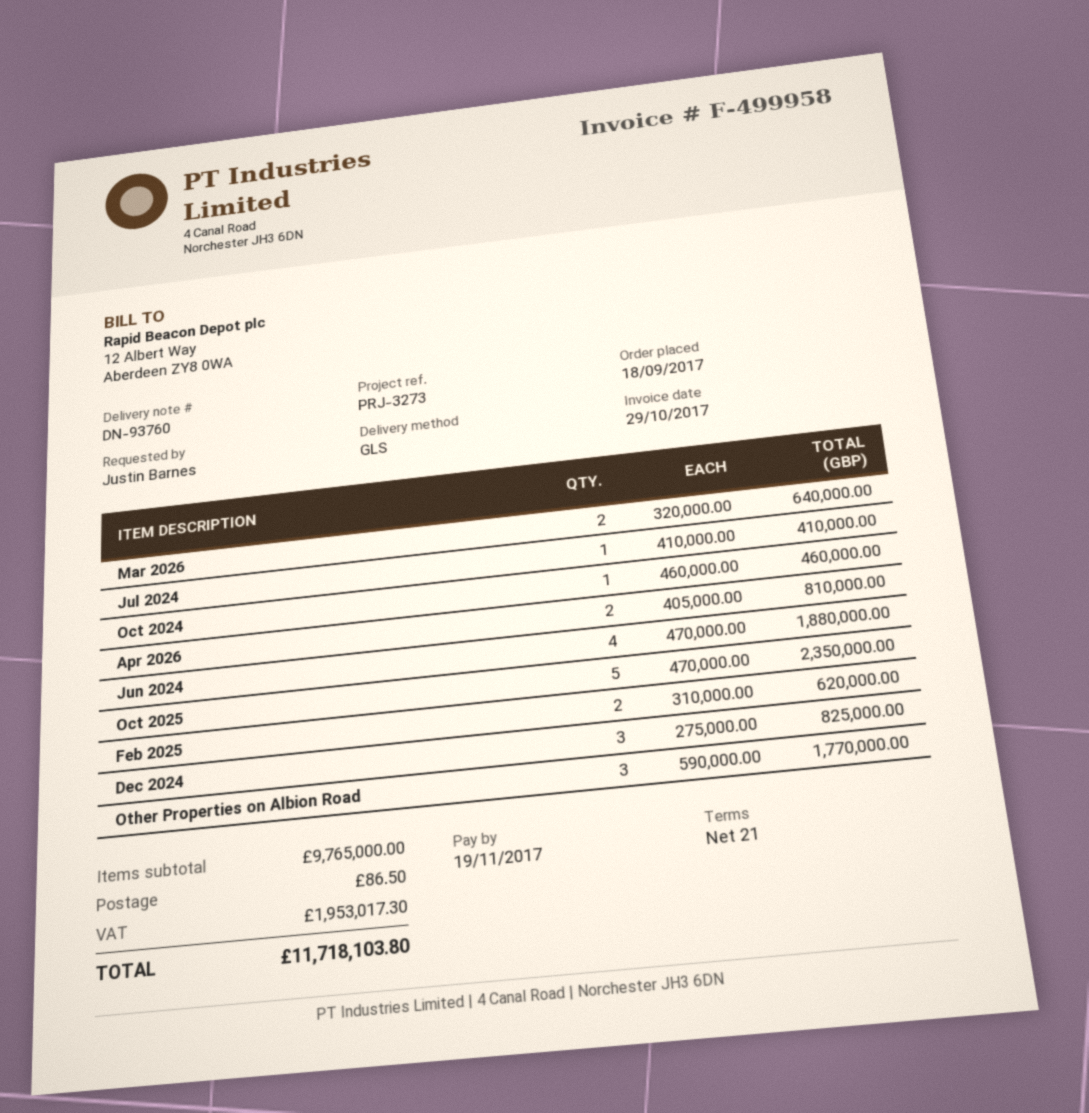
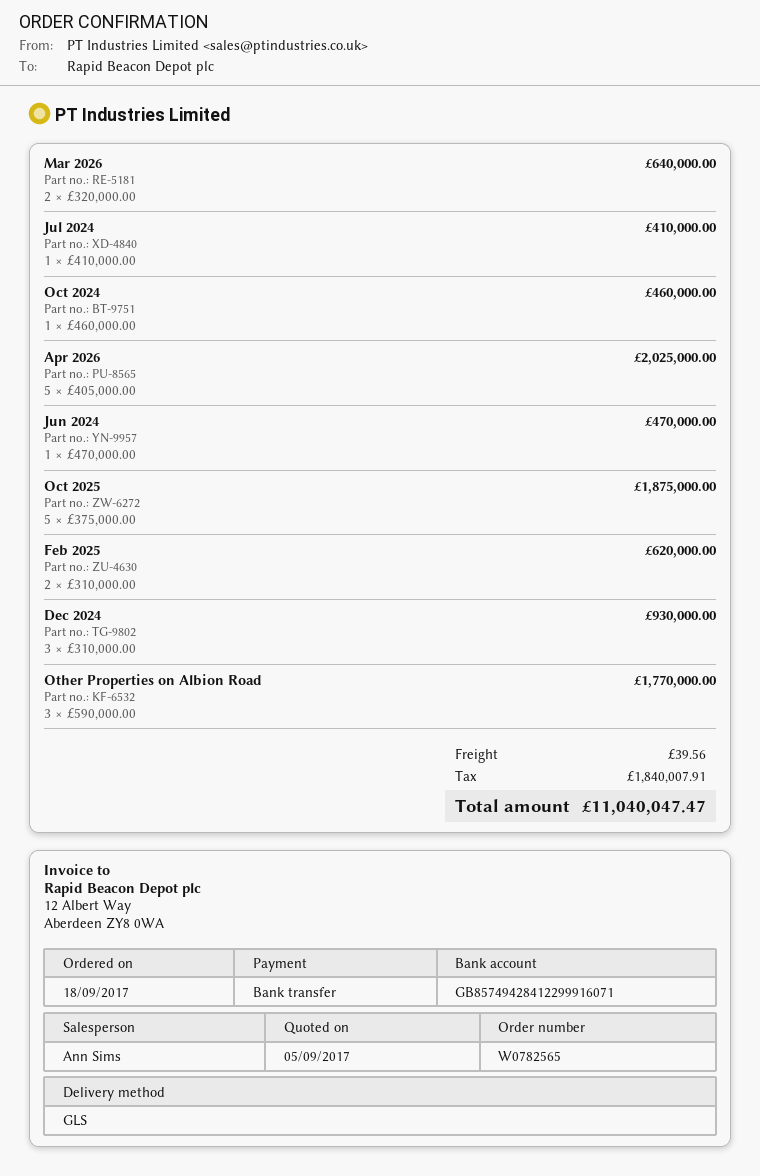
Apr 2026: 2 x 405000.00 = 810000.00 -> 5 x 405000.00 = 2025000.00
Jun 2024: 4 x 470000.00 = 1880000.00 -> 1 x 470000.00 = 470000.00
Oct 2025: 5 x 470000.00 = 2350000.00 -> 5 x 375000.00 = 1875000.00
Dec 2024: 3 x 275000.00 = 825000.00 -> 3 x 310000.00 = 930000.00
shipping: 86.50 -> 39.56
tax: 1953017.30 -> 1840007.91
total: 11718103.80 -> 11040047.47

